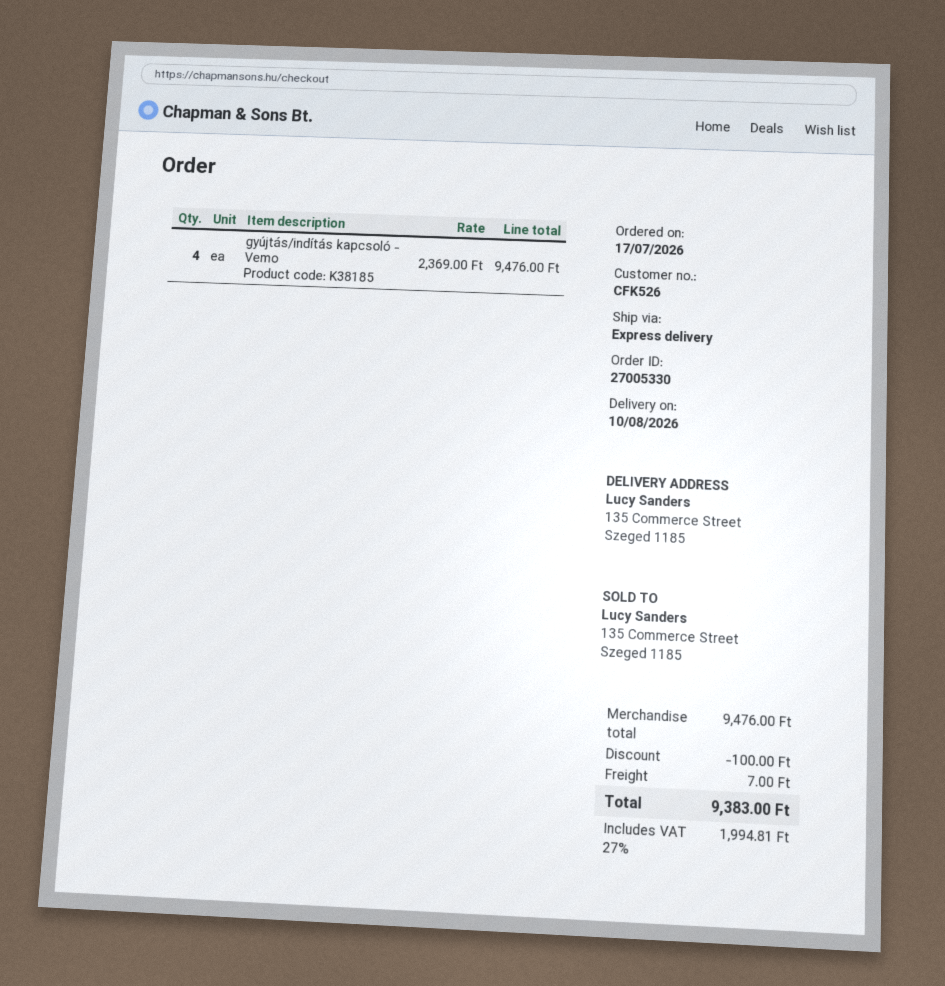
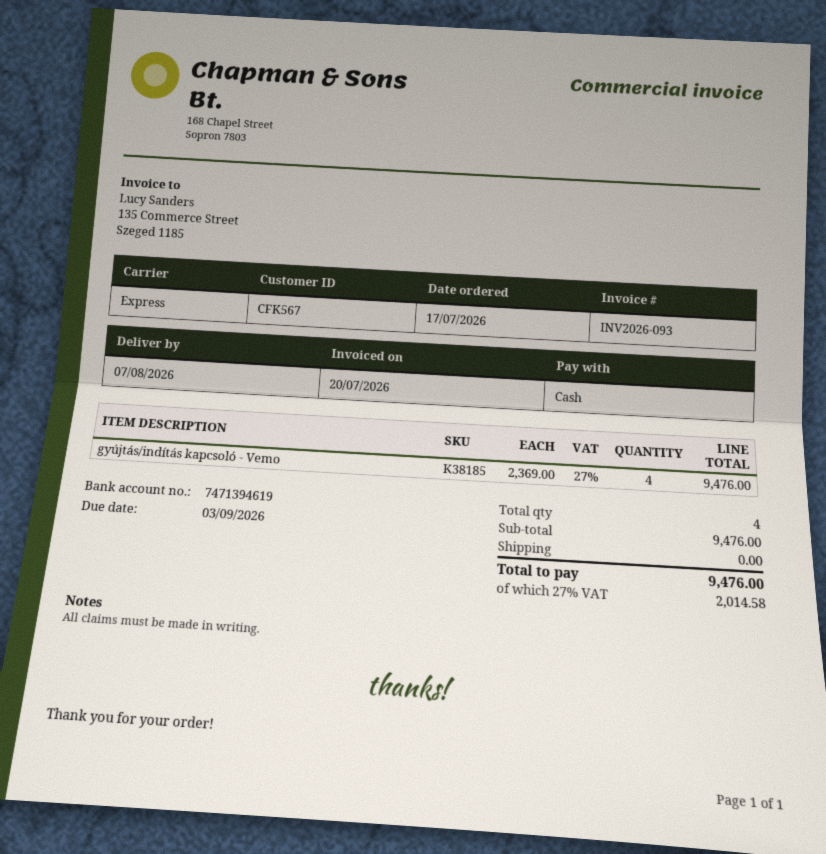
delivery date: 2026-08-10 -> 2026-08-07
customer number: CFK526 -> CFK567
discount: 100.00 -> none
shipping: 7.00 -> 0.00
tax: 27% = 1994.81 -> 27% = 2014.58
total: 9383.00 -> 9476.00

